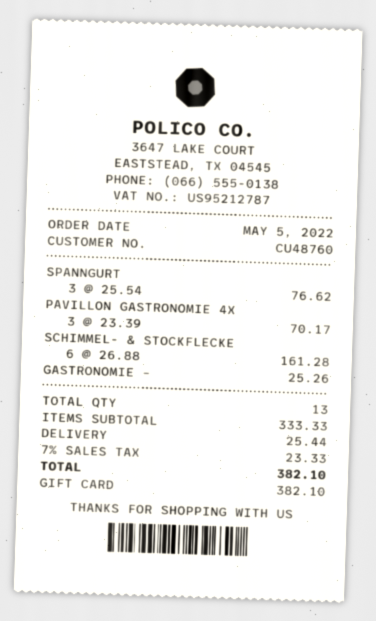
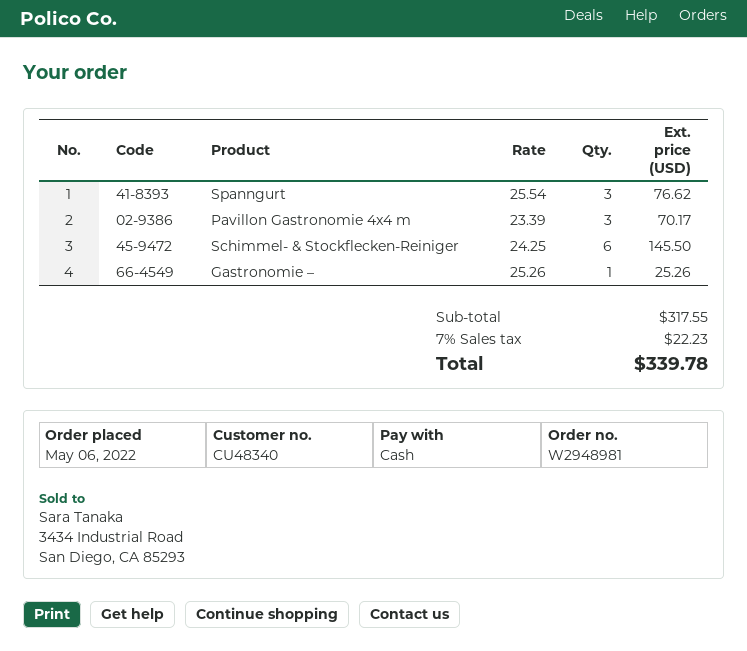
order date: 2022-05-05 -> 2022-05-06
customer number: CU48760 -> CU48340
payment method: gift card -> cash
SCHIMMEL- & STOCKFLECKE: 6 x 26.88 = 161.28 -> 6 x 24.25 = 145.50
subtotal: 333.33 -> 317.55
shipping: 25.44 -> none
tax: 7% = 23.33 -> 7% = 22.23
total: 382.10 -> 339.78

